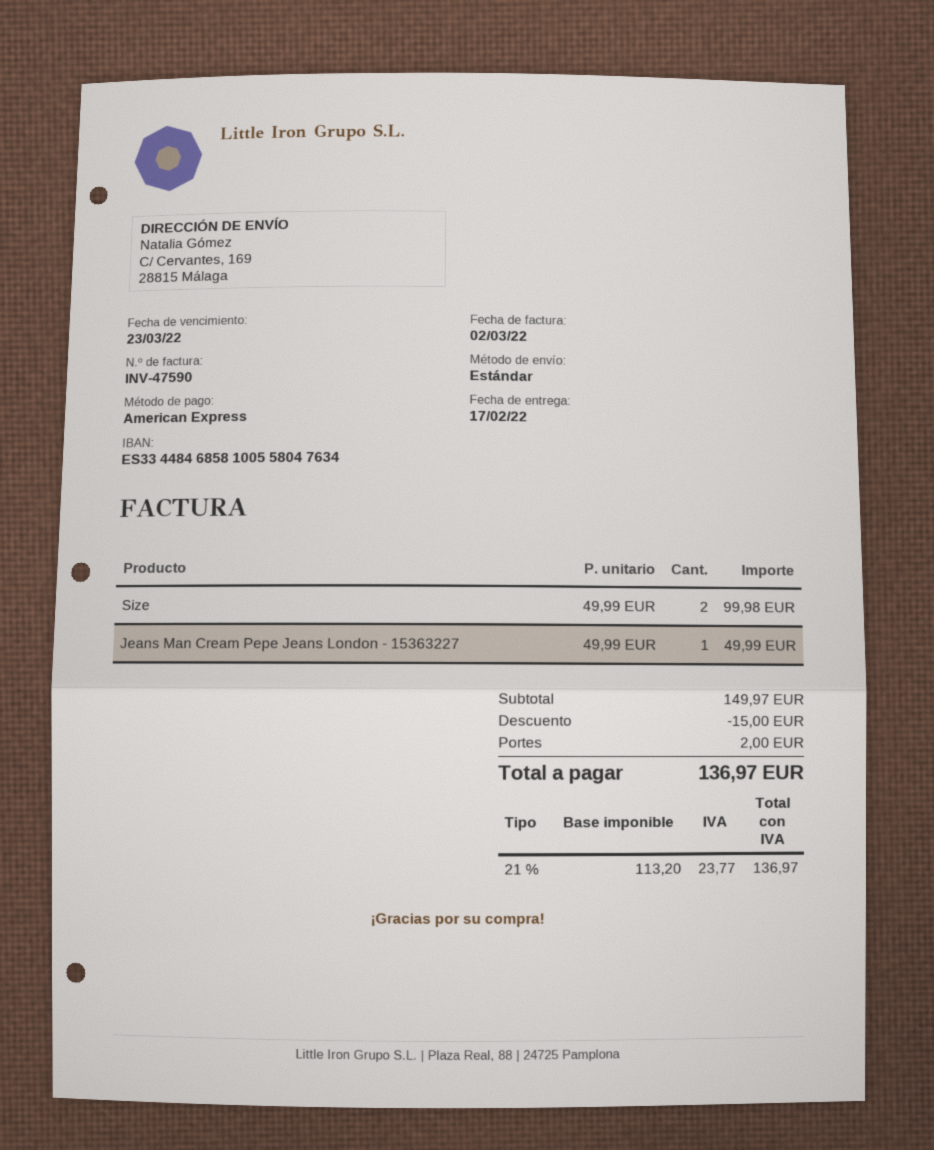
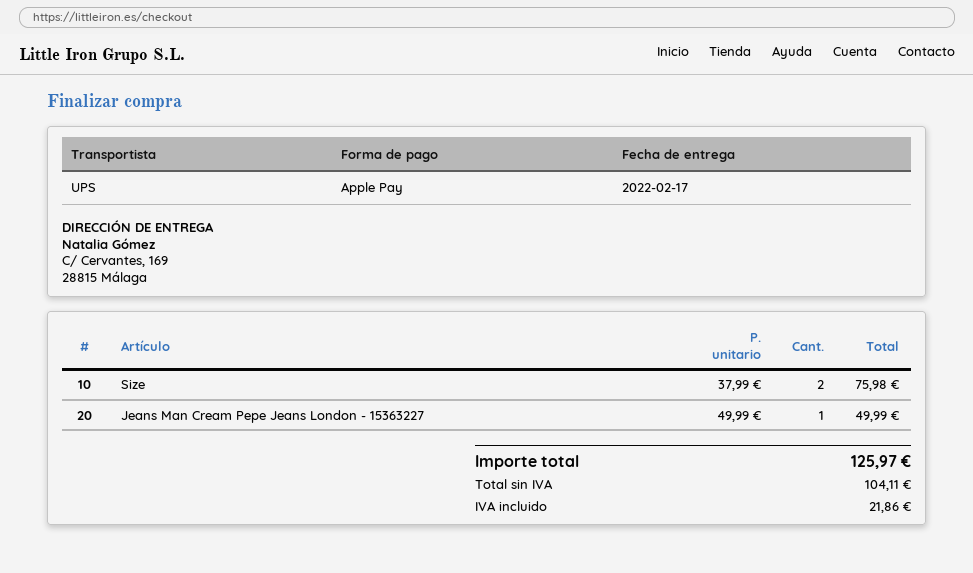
payment method: American Express -> Apple Pay
shipping method: standard -> UPS
Size: 2 x 49.99 = 99.98 -> 2 x 37.99 = 75.98
discount: 15.00 -> none
shipping: 2.00 -> none
net: 113.20 -> 104.11
tax: 23.77 -> 21.86
total: 136.97 -> 125.97

